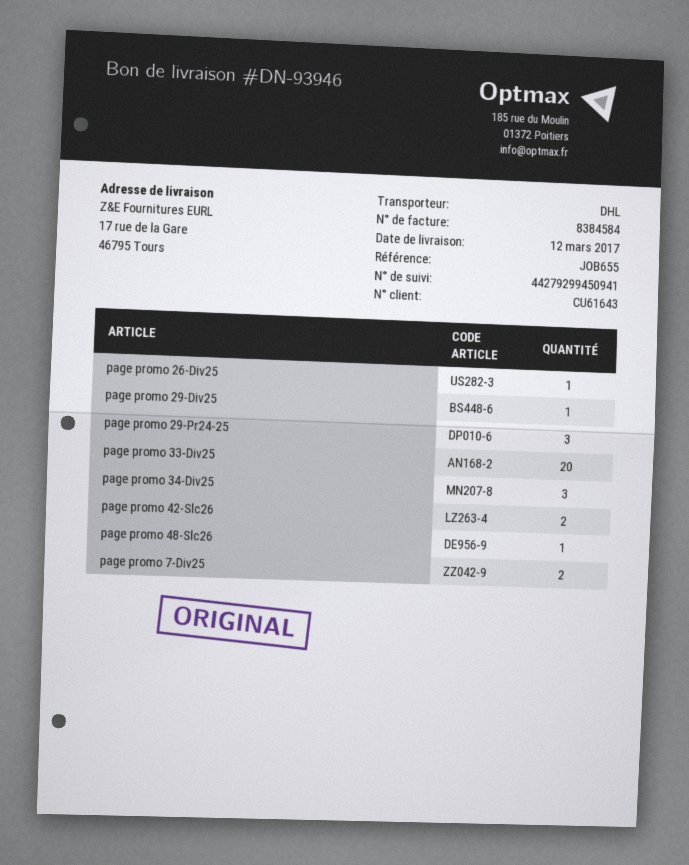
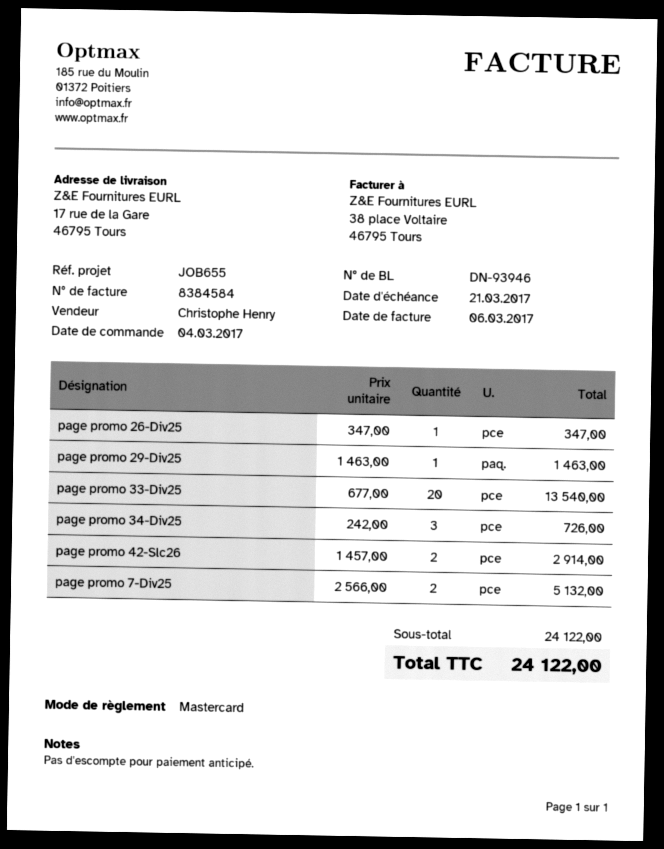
page promo 29-Pr24-25: 3 -> none
page promo 48-Slc26: 1 -> none

